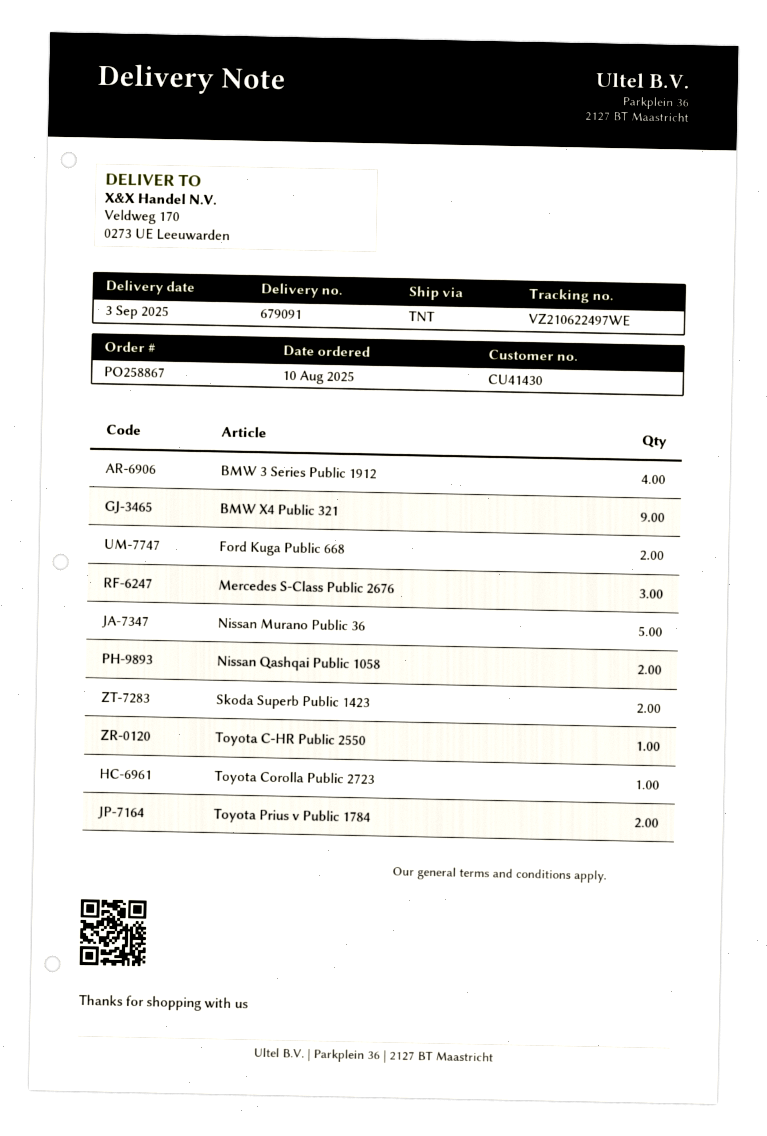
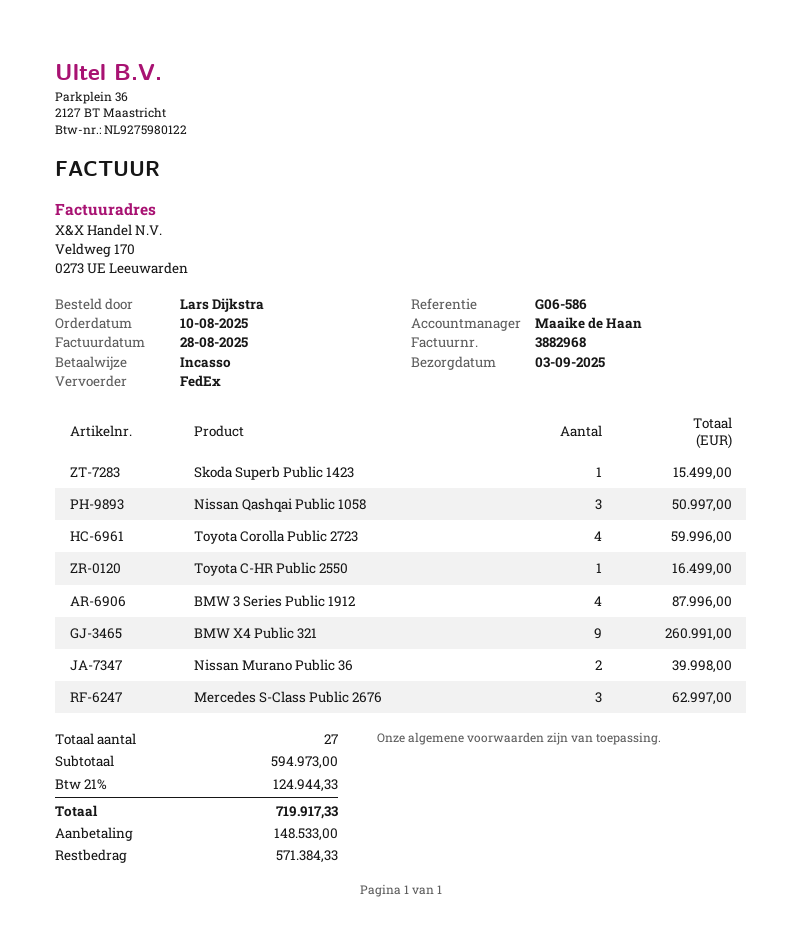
shipping method: TNT -> FedEx
Ford Kuga Public 668: 2 -> none
Nissan Murano Public 36: 5 -> 2
Nissan Qashqai Public 1058: 2 -> 3
Skoda Superb Public 1423: 2 -> 1
Toyota Corolla Public 2723: 1 -> 4
Toyota Prius v Public 1784: 2 -> none

